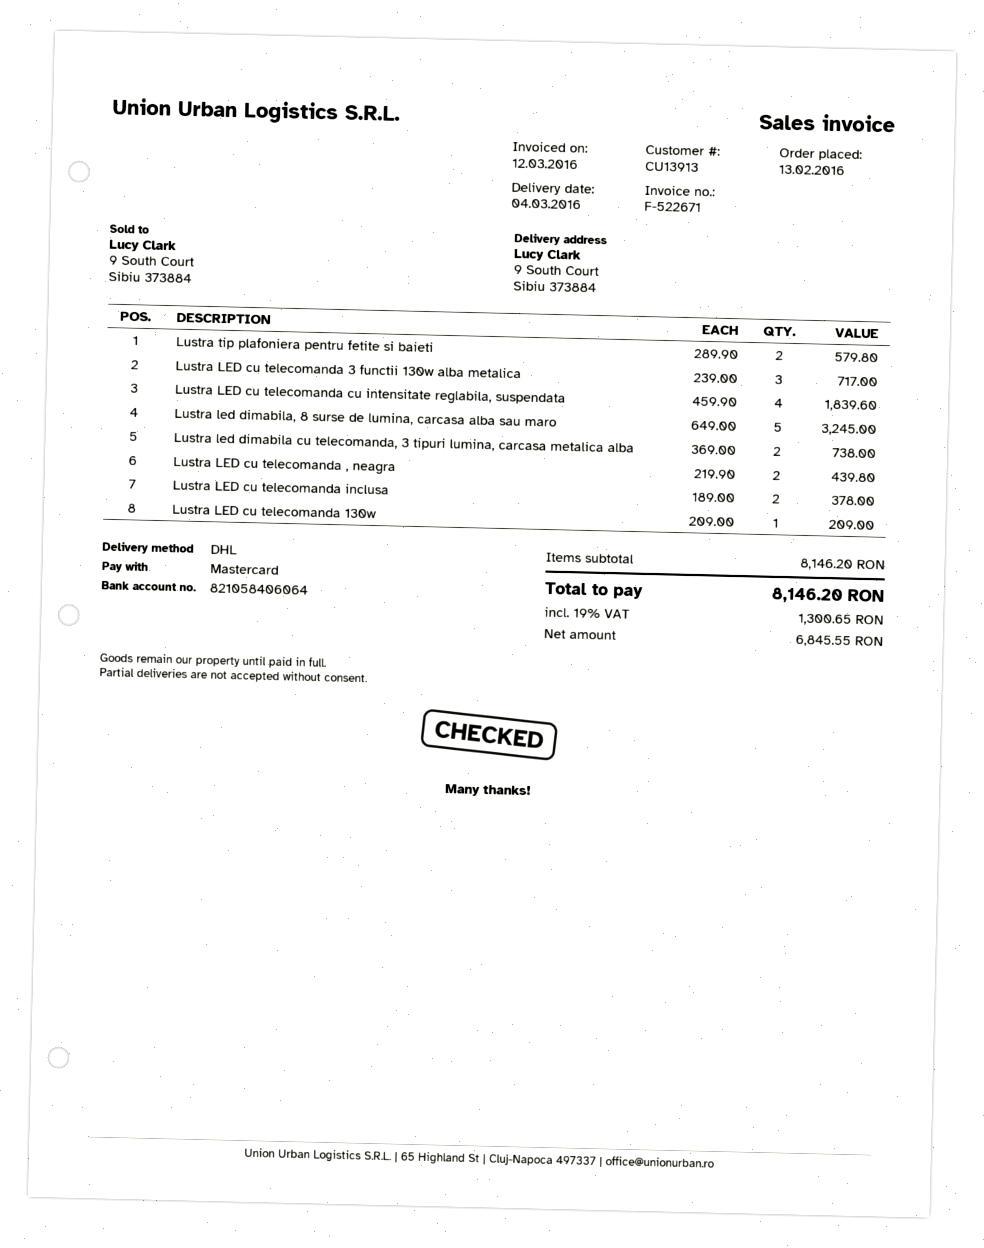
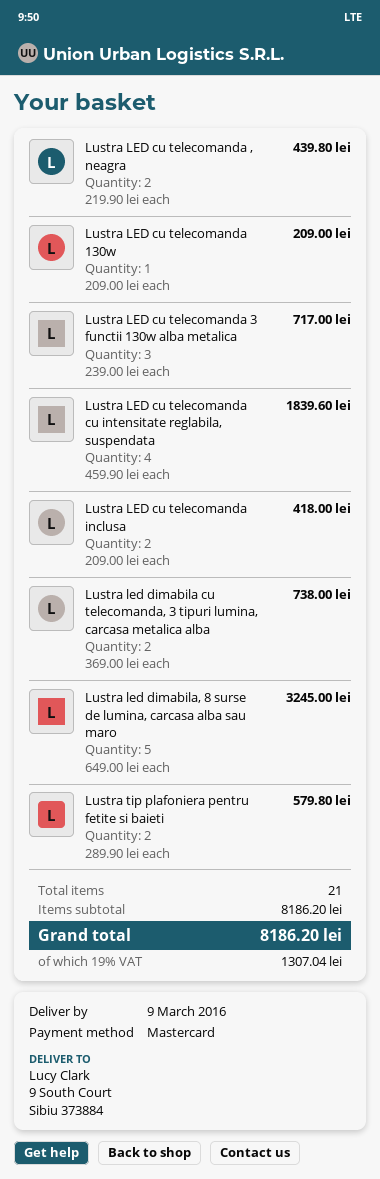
delivery date: 2016-03-04 -> 2016-03-09
Lustra LED cu telecomanda inclusa: 2 x 189.00 = 378.00 -> 2 x 209.00 = 418.00
subtotal: 8146.20 -> 8186.20
tax: 19% = 1300.65 -> 19% = 1307.04
total: 8146.20 -> 8186.20

